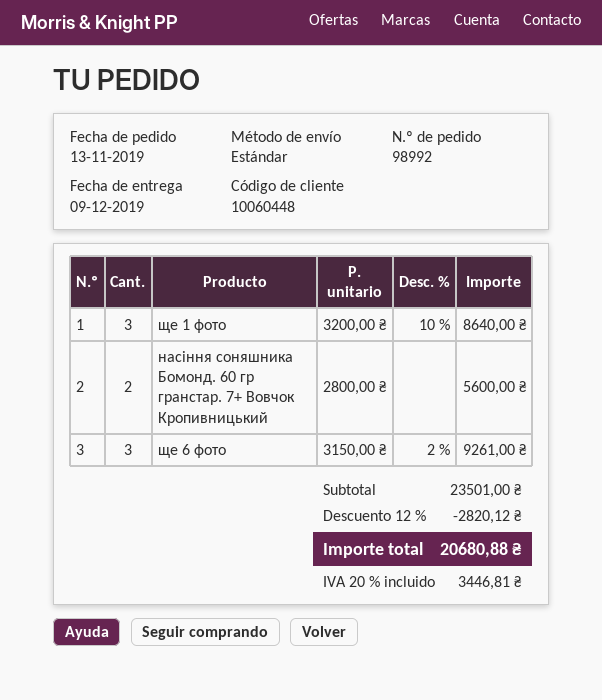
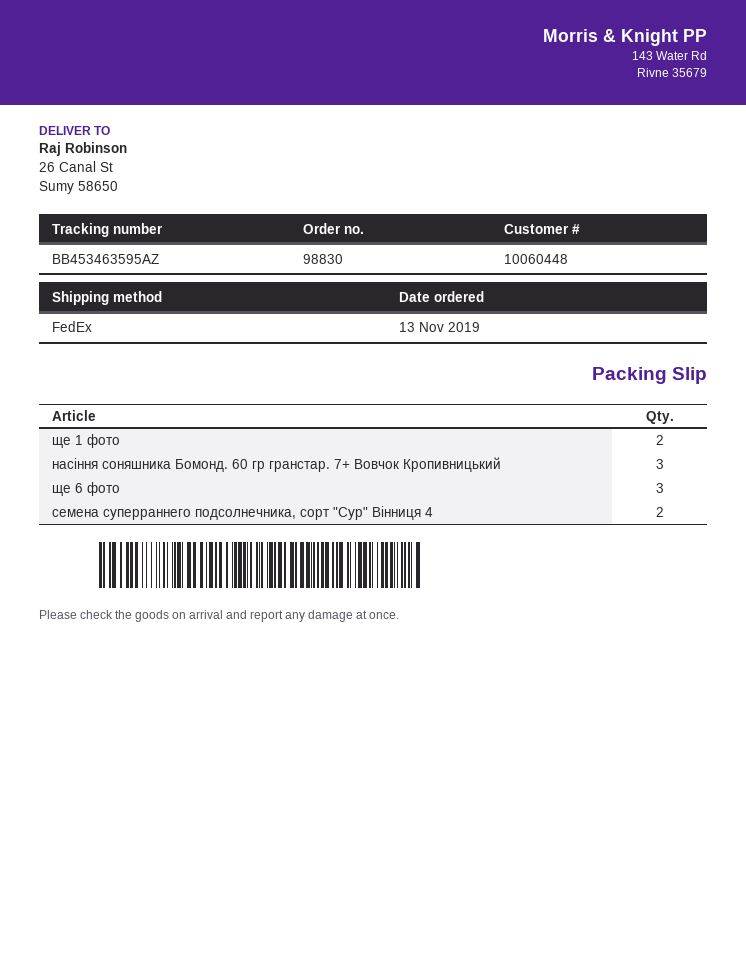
order number: 98992 -> 98830
shipping method: standard -> FedEx
ще 1 фото: 3 -> 2
насіння соняшника Бомонд. 60 гр гранстар. 7+ Вовчок Кропивницький: 2 -> 3
семена суперраннего подсолнечника, сорт "Сур" Вінниця 4: none -> 2

